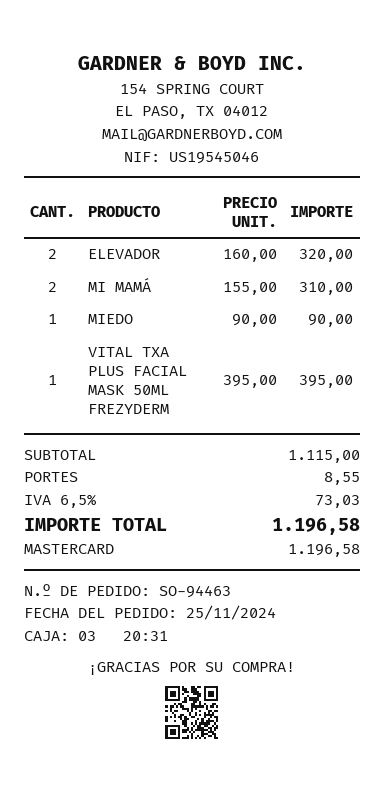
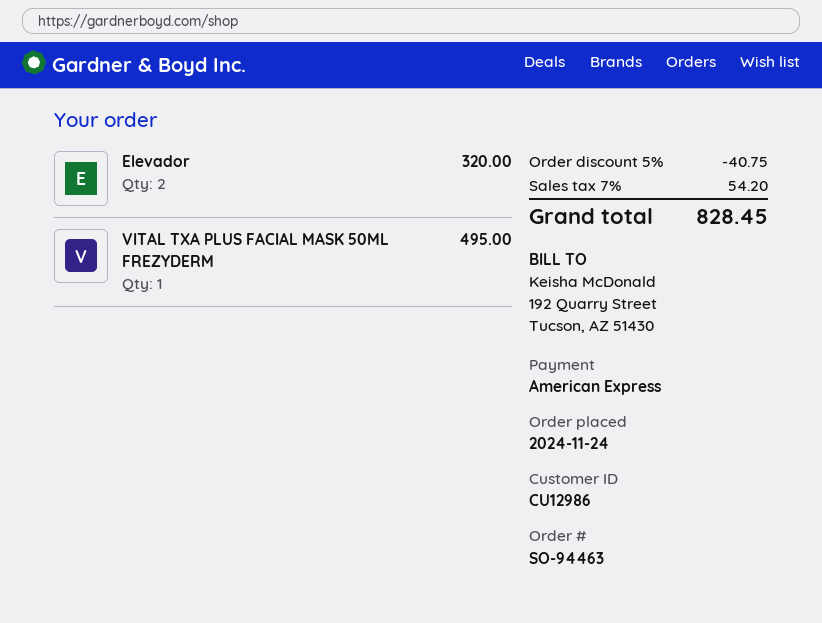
order date: 2024-11-25 -> 2024-11-24
payment method: Mastercard -> American Express
MI MAMÁ: 2 for 310.00 -> none
MIEDO: 1 for 90.00 -> none
VITAL TXA PLUS FACIAL MASK 50ML FREZYDERM: 1 for 395.00 -> 1 for 495.00
discount: none -> 5% = 40.75
shipping: 8.55 -> none
tax: 6.5% = 73.03 -> 7% = 54.20
total: 1196.58 -> 828.45

